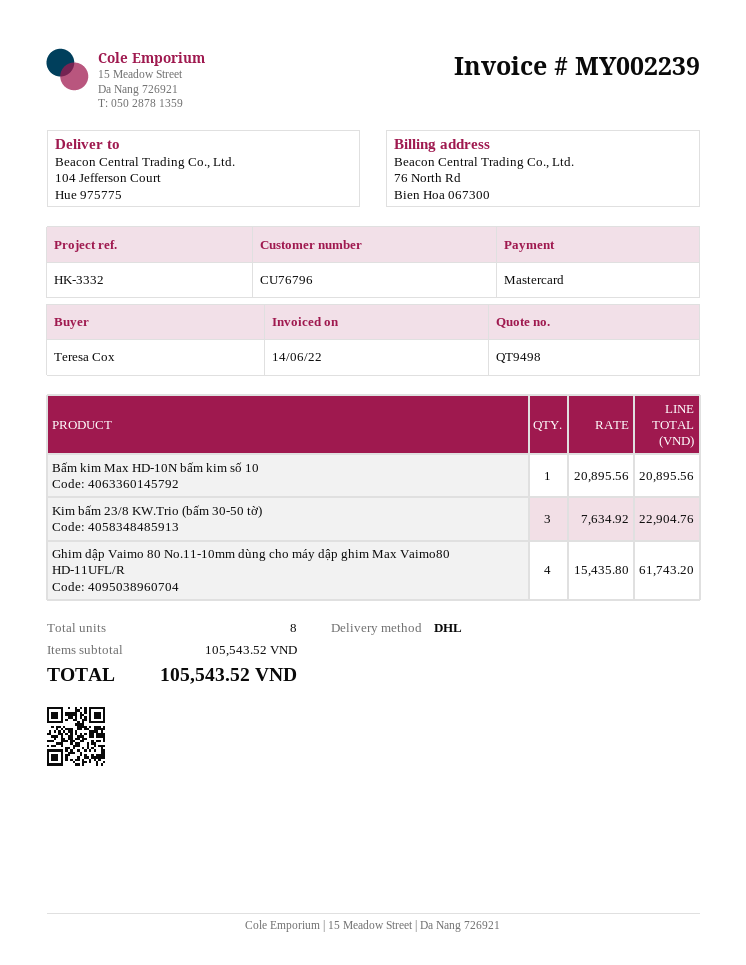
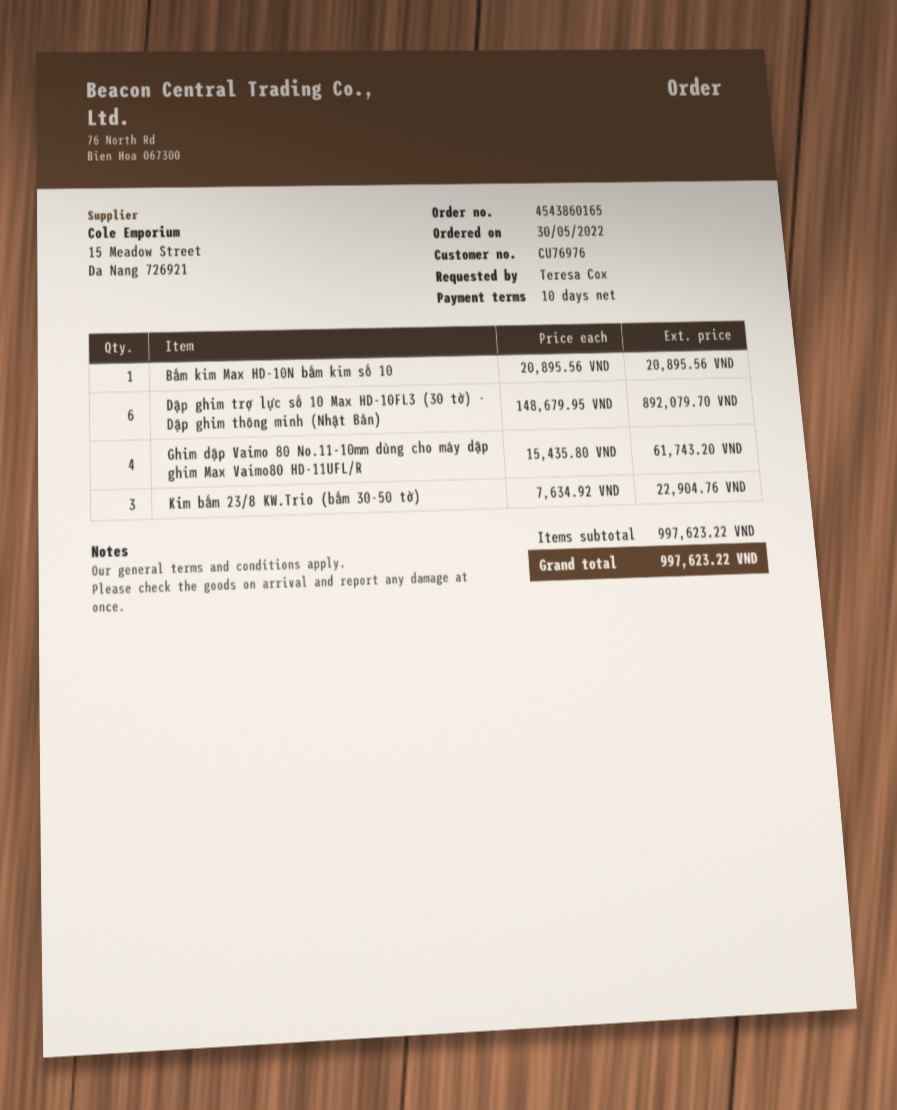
customer number: CU76796 -> CU76976
Dập ghim trợ lực số 10 Max HD-10FL3 (30 tờ) - Dập ghim thông minh (Nhật Bản): none -> 6 x 148679.95 = 892079.70
subtotal: 105543.52 -> 997623.22
total: 105543.52 -> 997623.22

